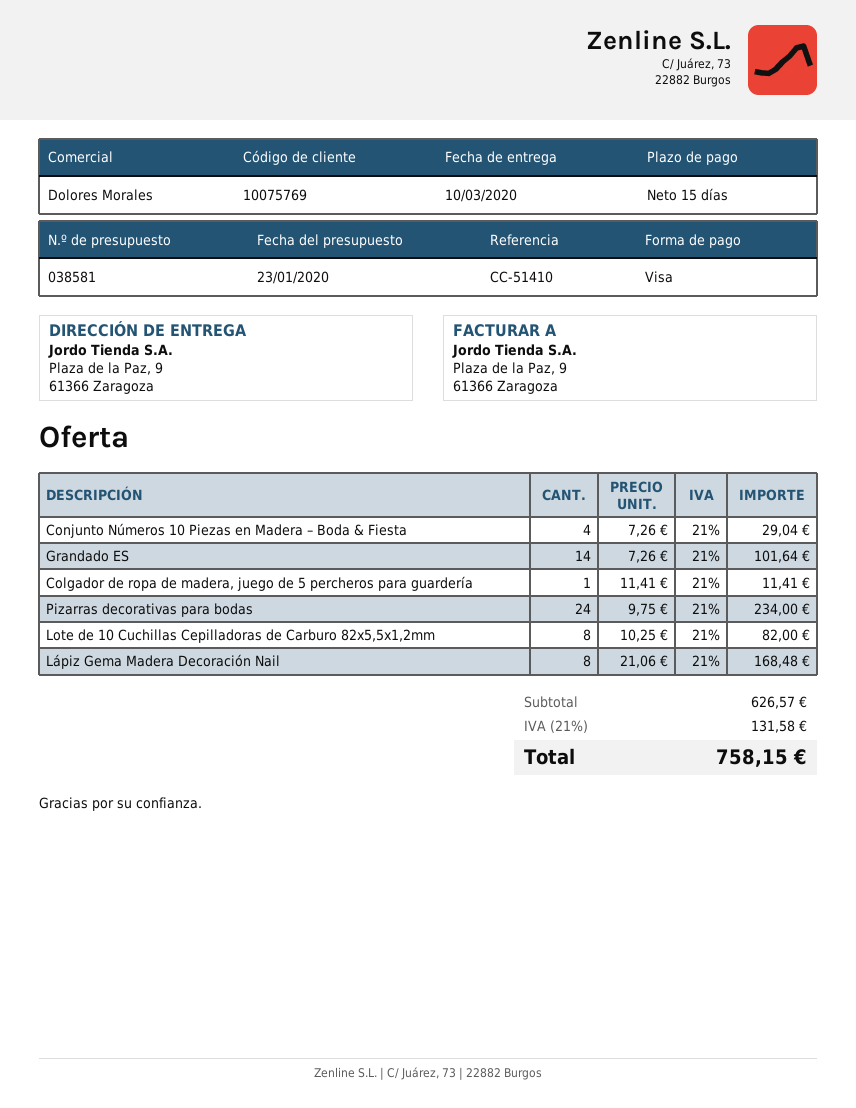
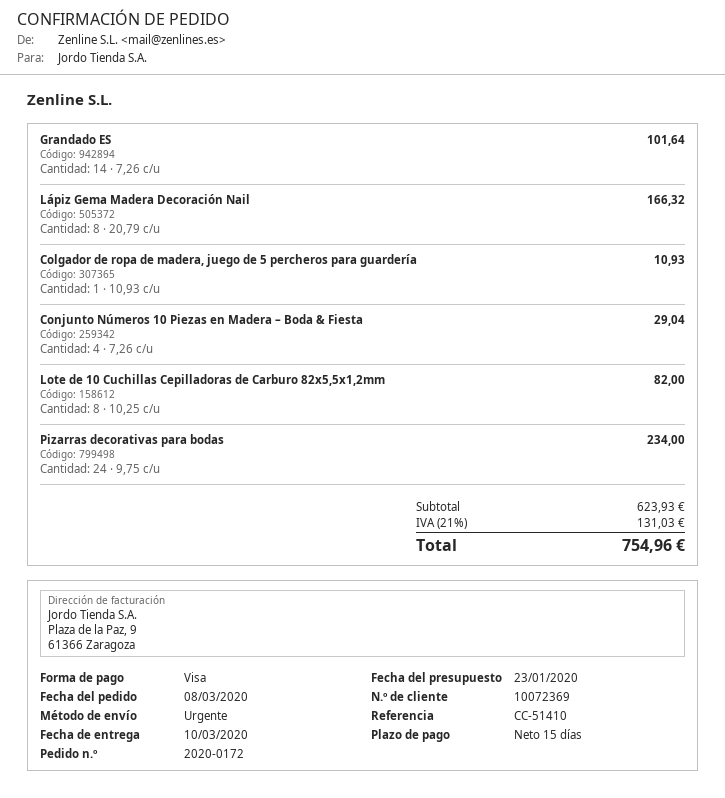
customer number: 10075769 -> 10072369
Colgador de ropa de madera, juego de 5 percheros para guardería: 1 x 11.41 = 11.41 -> 1 x 10.93 = 10.93
Lápiz Gema Madera Decoración Nail: 8 x 21.06 = 168.48 -> 8 x 20.79 = 166.32
subtotal: 626.57 -> 623.93
tax: 21% = 131.58 -> 21% = 131.03
total: 758.15 -> 754.96

